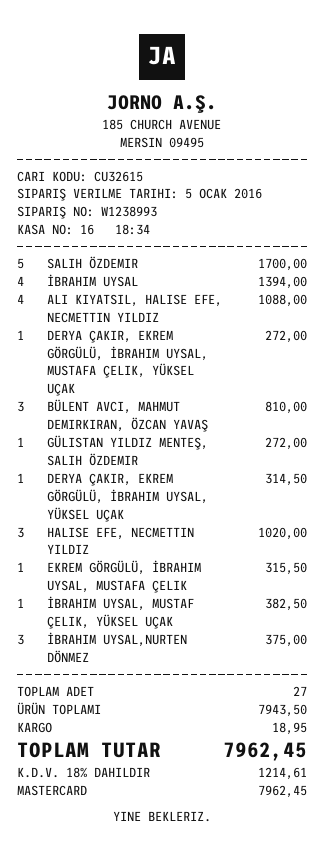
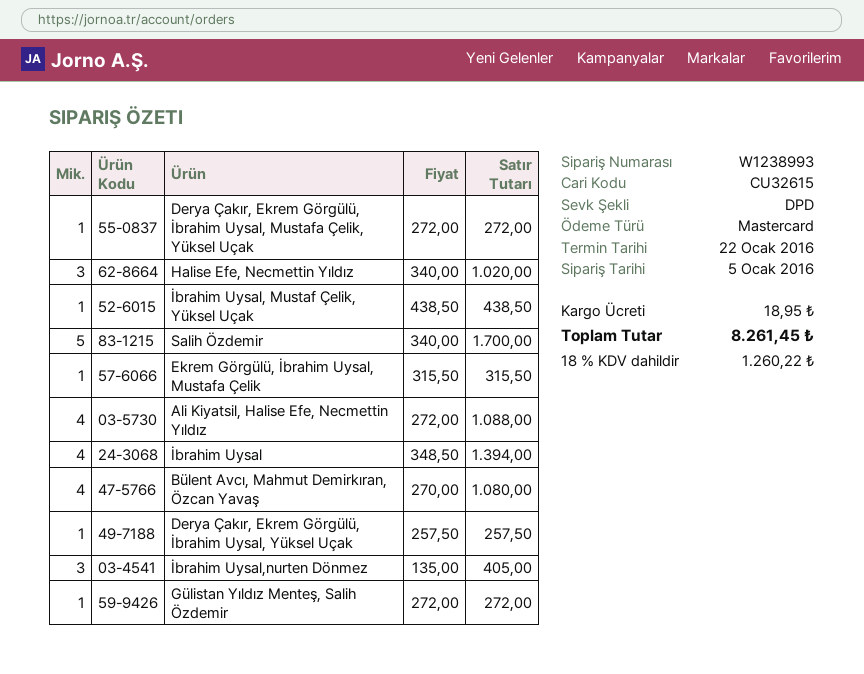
BÜLENT AVCI, MAHMUT DEMIRKIRAN, ÖZCAN YAVAŞ: 3 for 810.00 -> 4 for 1080.00
DERYA ÇAKIR, EKREM GÖRGÜLÜ, İBRAHIM UYSAL, YÜKSEL UÇAK: 1 for 314.50 -> 1 for 257.50
İBRAHIM UYSAL, MUSTAF ÇELIK, YÜKSEL UÇAK: 1 for 382.50 -> 1 for 438.50
İBRAHIM UYSAL,NURTEN DÖNMEZ: 3 for 375.00 -> 3 for 405.00
tax: 18% = 1214.61 -> 18% = 1260.22
total: 7962.45 -> 8261.45

